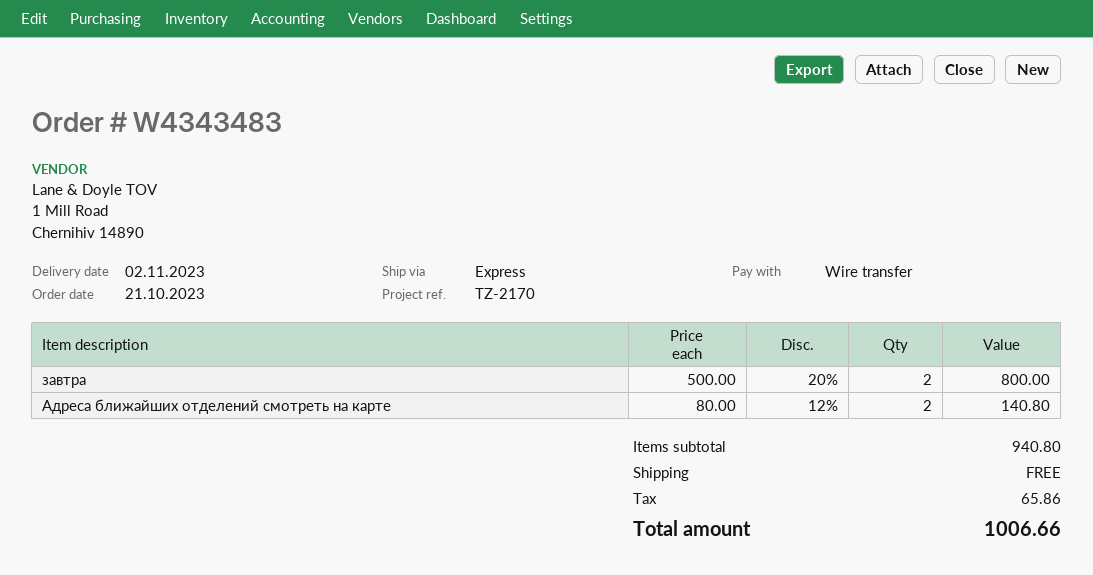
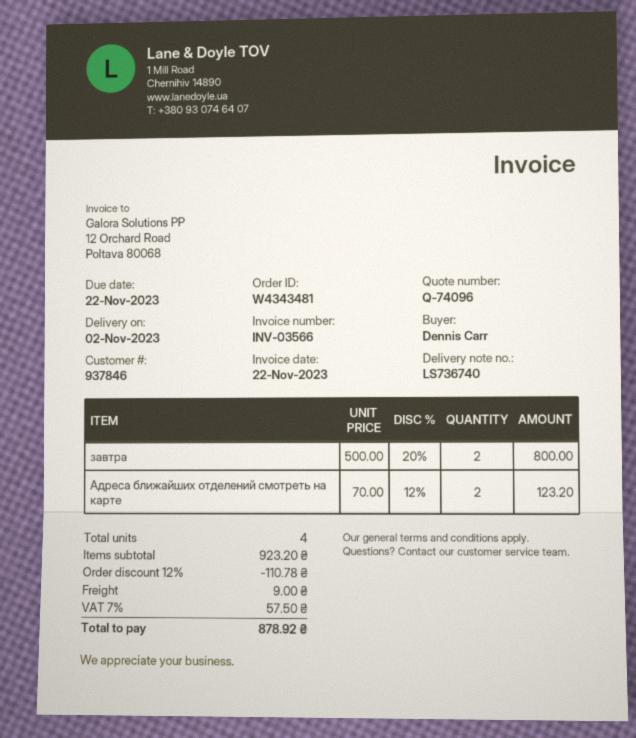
order number: W4343483 -> W4343481
Адреса ближайших отделений смотреть на карте: 2 x 80.00 - 12% = 140.80 -> 2 x 70.00 - 12% = 123.20
subtotal: 940.80 -> 923.20
discount: none -> 12% = 110.78
shipping: 0.00 -> 9.00
tax: 65.86 -> 57.50
total: 1006.66 -> 878.92

